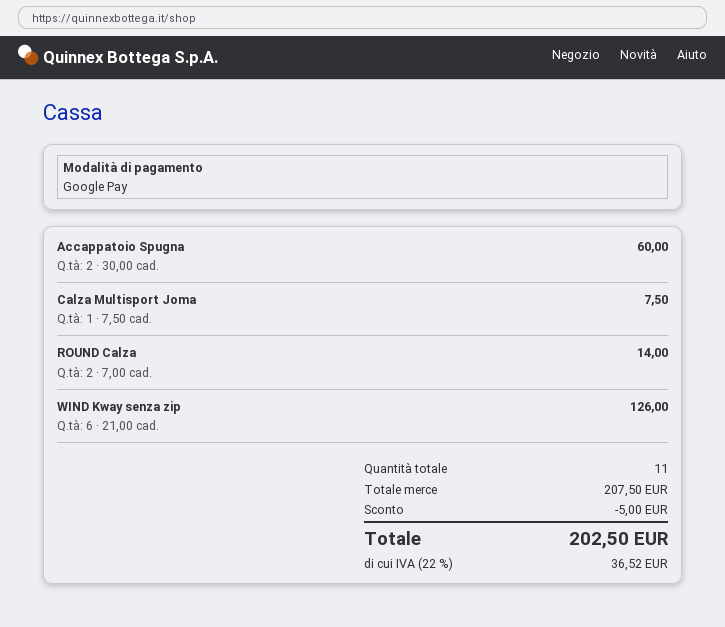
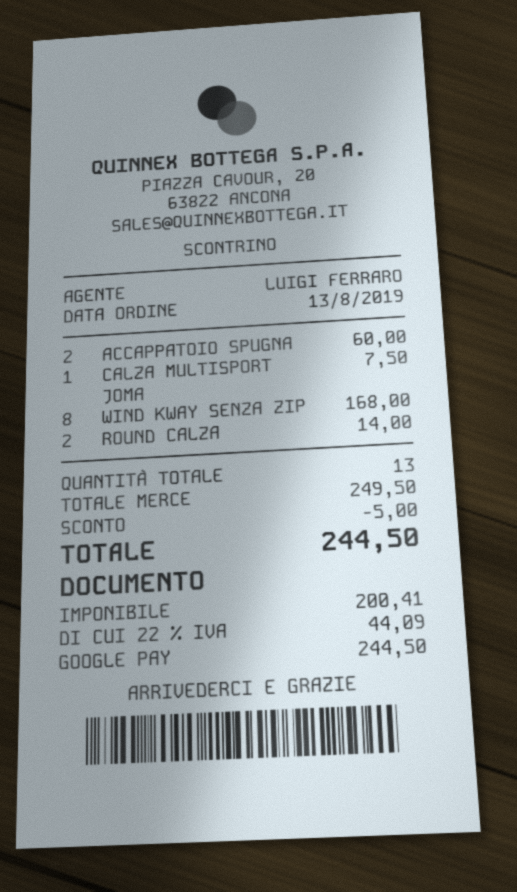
WIND Kway senza zip: 6 for 126.00 -> 8 for 168.00
total quantity: 11 -> 13
subtotal: 207.50 -> 249.50
tax: 22% = 36.52 -> 22% = 44.09
total: 202.50 -> 244.50

